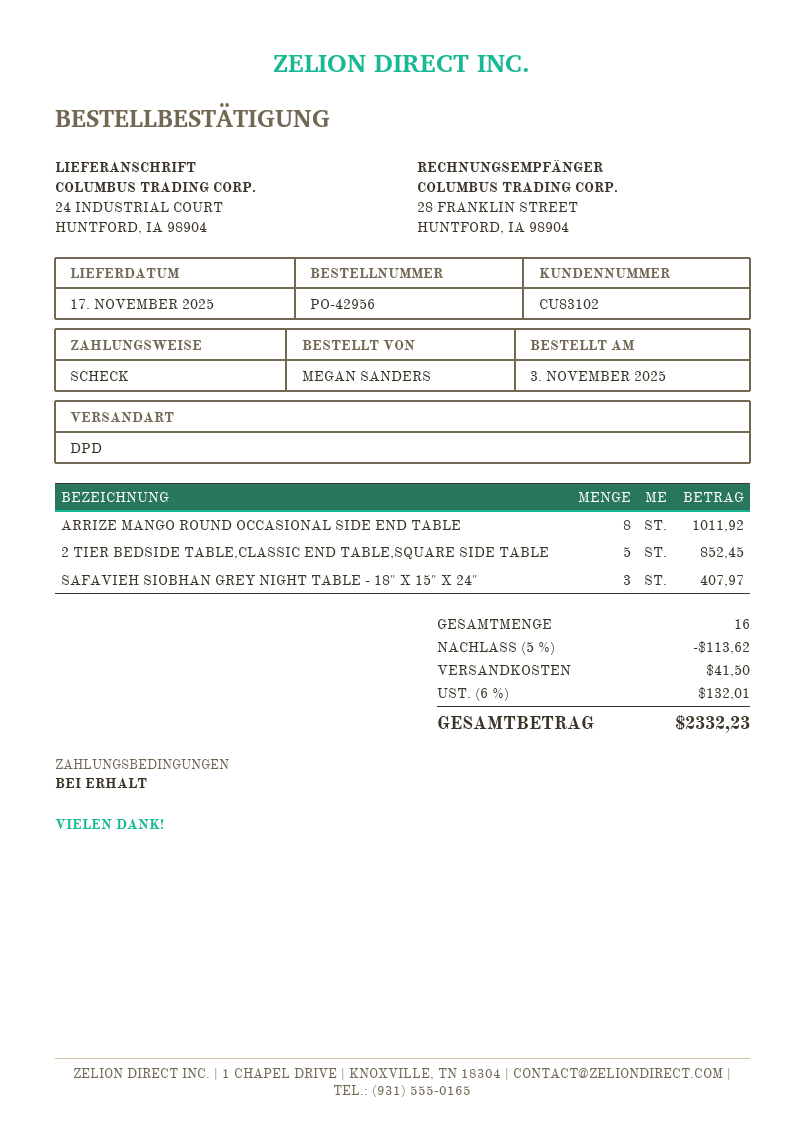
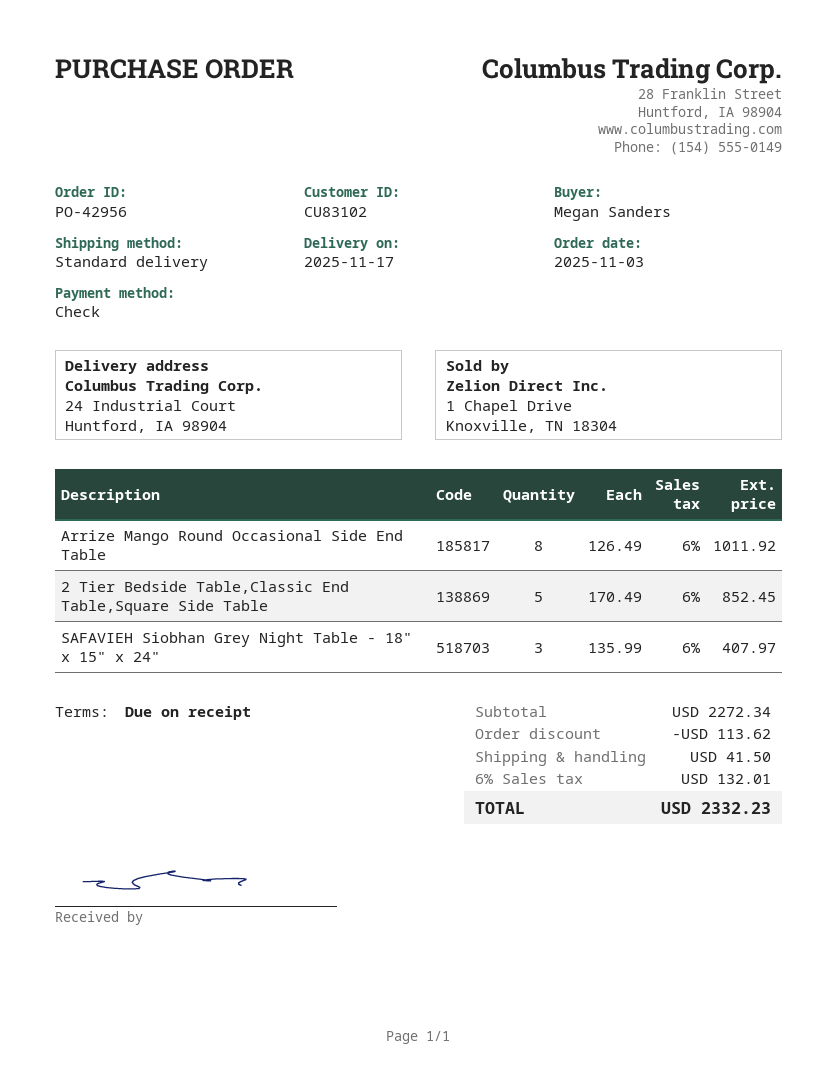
shipping method: DPD -> standard

